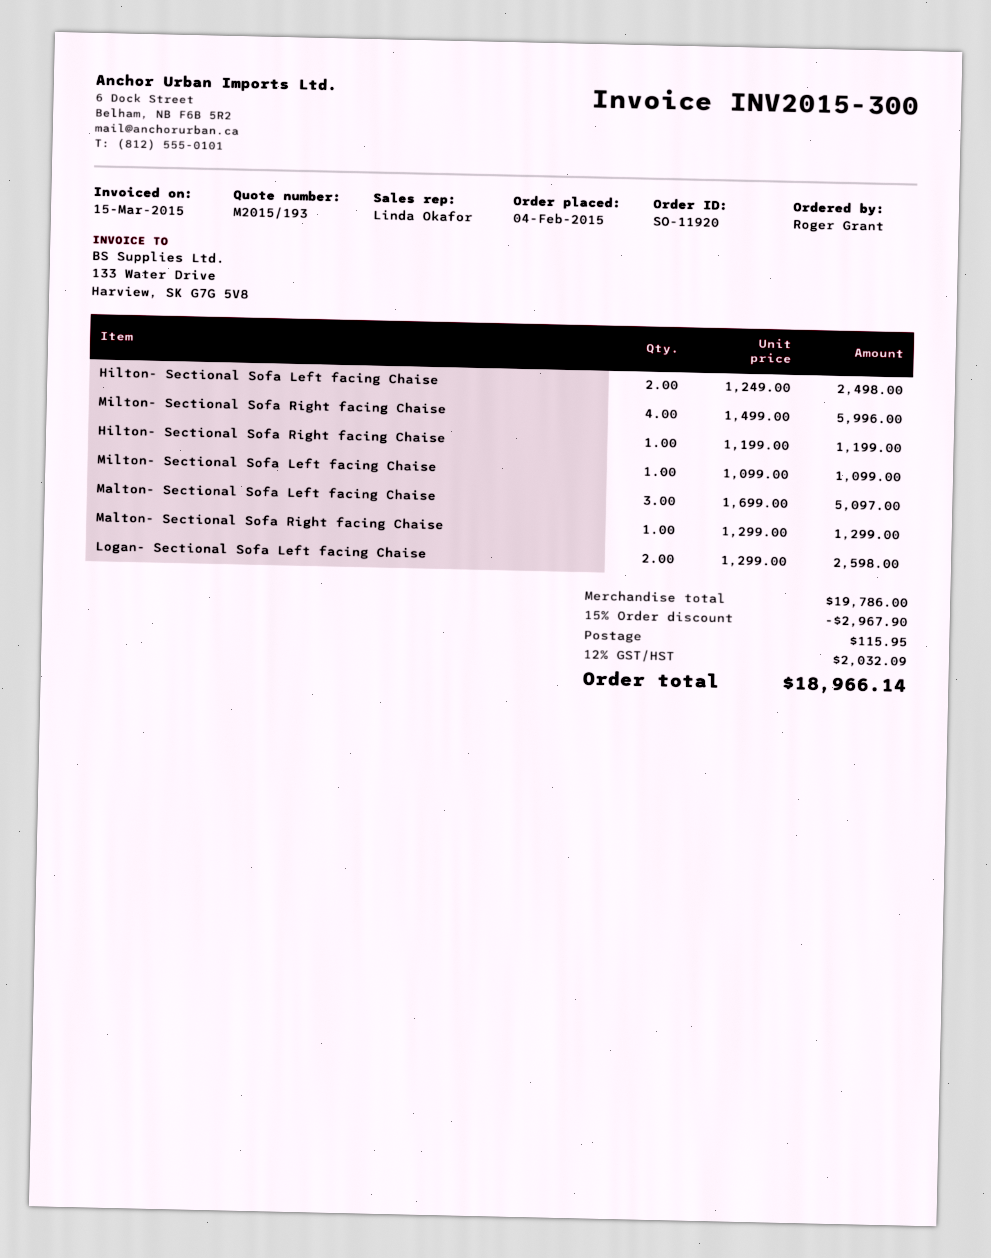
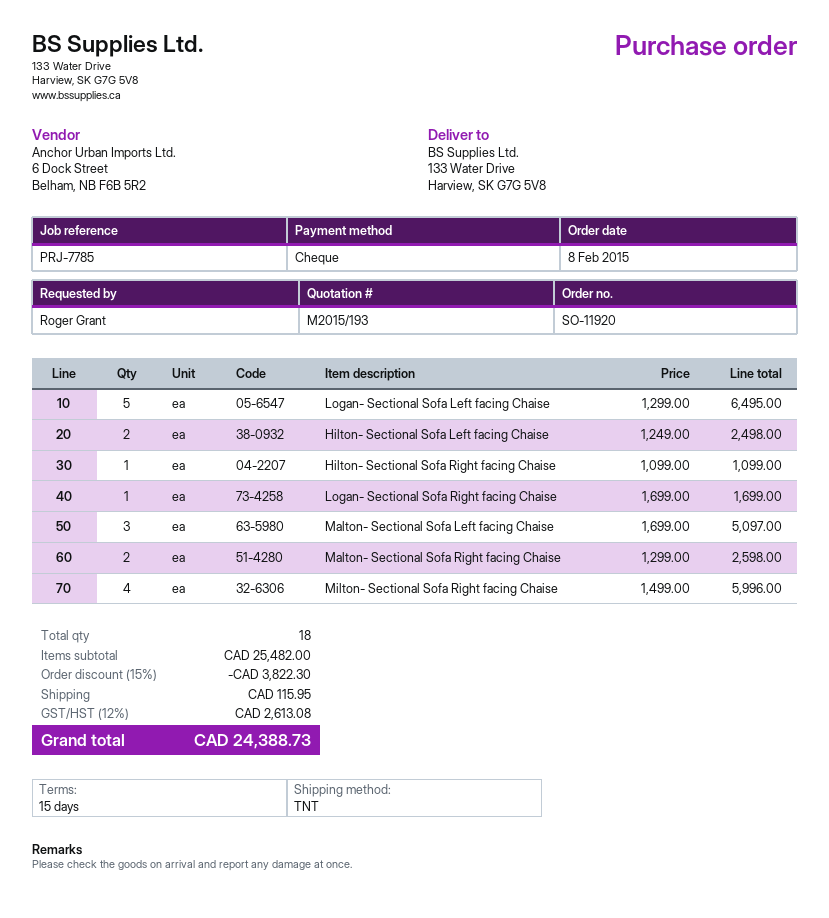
order date: 2015-02-04 -> 2015-02-08
Hilton- Sectional Sofa Right facing Chaise: 1 x 1199.00 = 1199.00 -> 1 x 1099.00 = 1099.00
Milton- Sectional Sofa Left facing Chaise: 1 x 1099.00 = 1099.00 -> none
Malton- Sectional Sofa Right facing Chaise: 1 x 1299.00 = 1299.00 -> 2 x 1299.00 = 2598.00
Logan- Sectional Sofa Left facing Chaise: 2 x 1299.00 = 2598.00 -> 5 x 1299.00 = 6495.00
Logan- Sectional Sofa Right facing Chaise: none -> 1 x 1699.00 = 1699.00
subtotal: 19786.00 -> 25482.00
discount: 15% = 2967.90 -> 15% = 3822.30
tax: 12% = 2032.09 -> 12% = 2613.08
total: 18966.14 -> 24388.73

